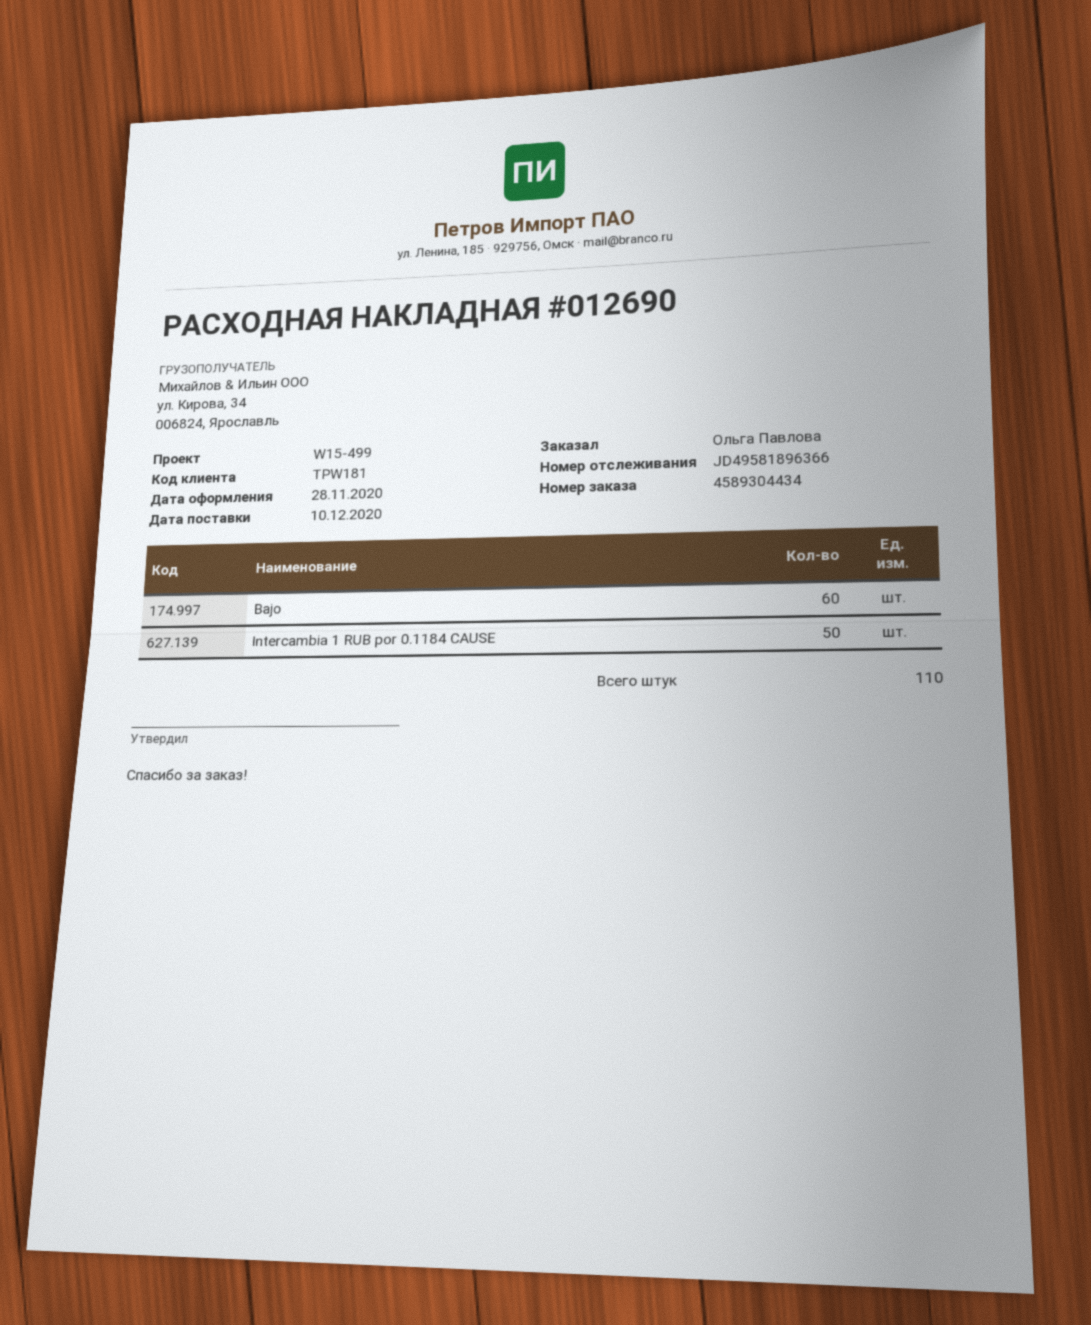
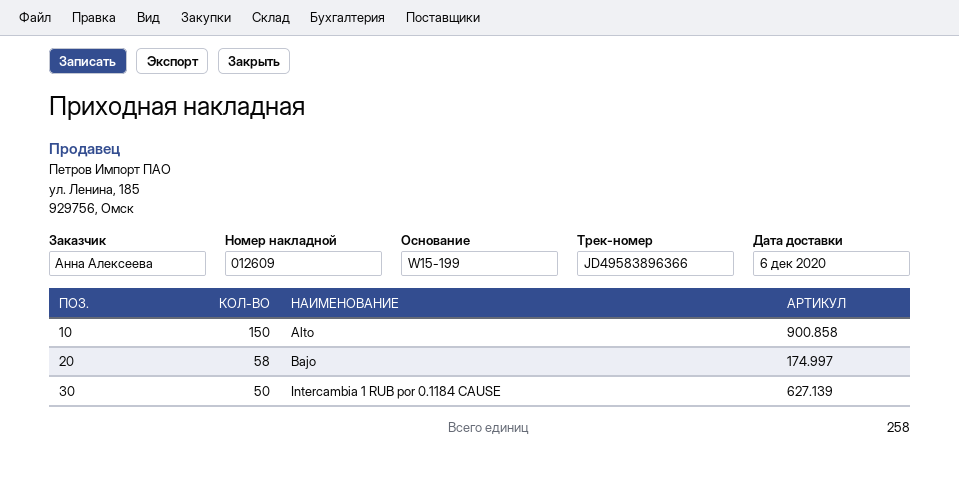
delivery note number: 012690 -> 012609
delivery date: 2020-12-10 -> 2020-12-06
reference: W15-499 -> W15-199
ordered by: Ольга Павлова -> Анна Алексеева
tracking number: JD49581896366 -> JD49583896366
Bajo: 60 -> 58
Alto: none -> 150
total quantity: 110 -> 258

